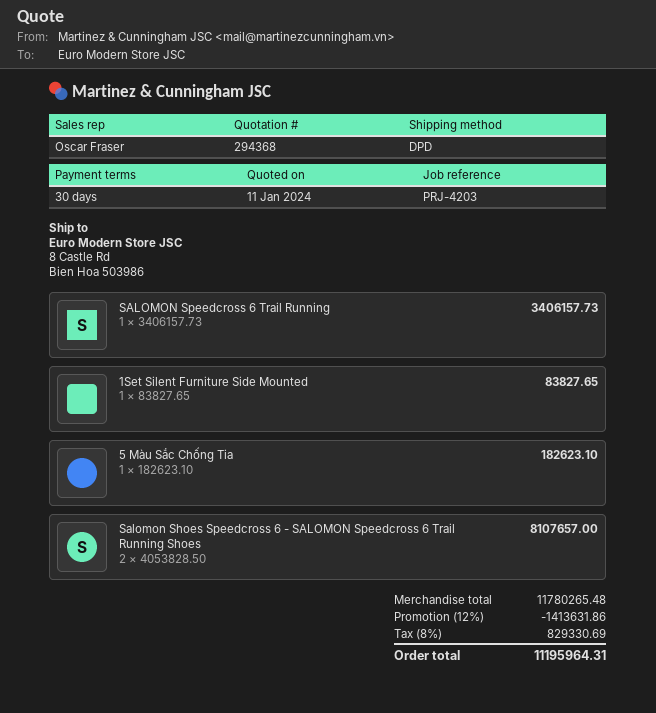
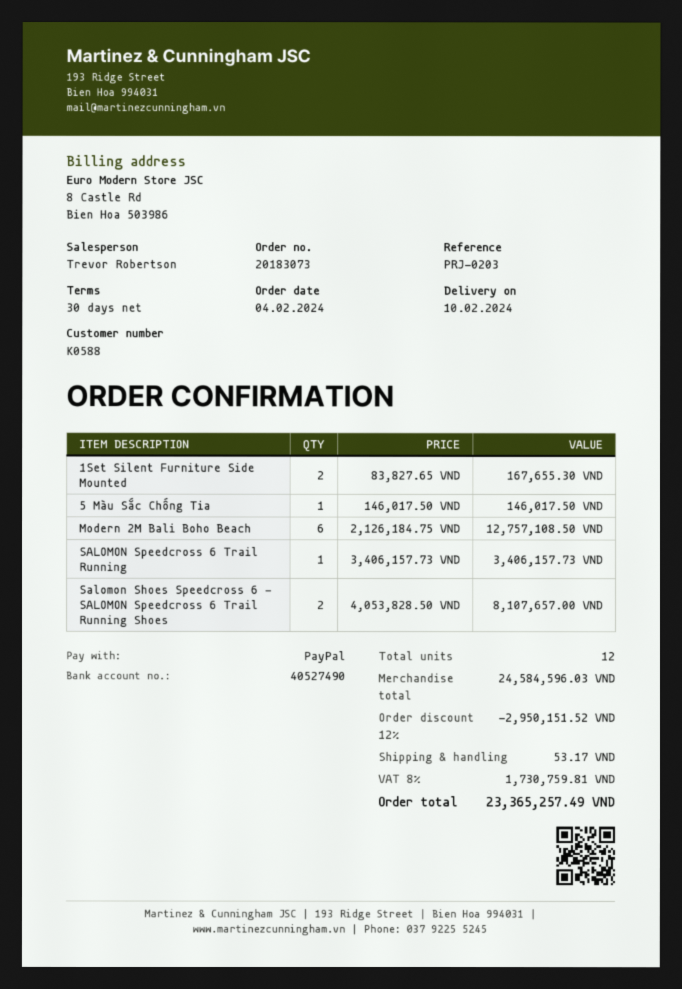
reference: PRJ-4203 -> PRJ-0203
sales rep: Oscar Fraser -> Trevor Robertson
1Set Silent Furniture Side Mounted: 1 x 83827.65 = 83827.65 -> 2 x 83827.65 = 167655.30
5 Màu Sắc Chống Tia: 1 x 182623.10 = 182623.10 -> 1 x 146017.50 = 146017.50
Modern 2M Bali Boho Beach: none -> 6 x 2126184.75 = 12757108.50
subtotal: 11780265.48 -> 24584596.03
discount: 12% = 1413631.86 -> 12% = 2950151.52
shipping: none -> 53.17
tax: 8% = 829330.69 -> 8% = 1730759.81
total: 11195964.31 -> 23365257.49

